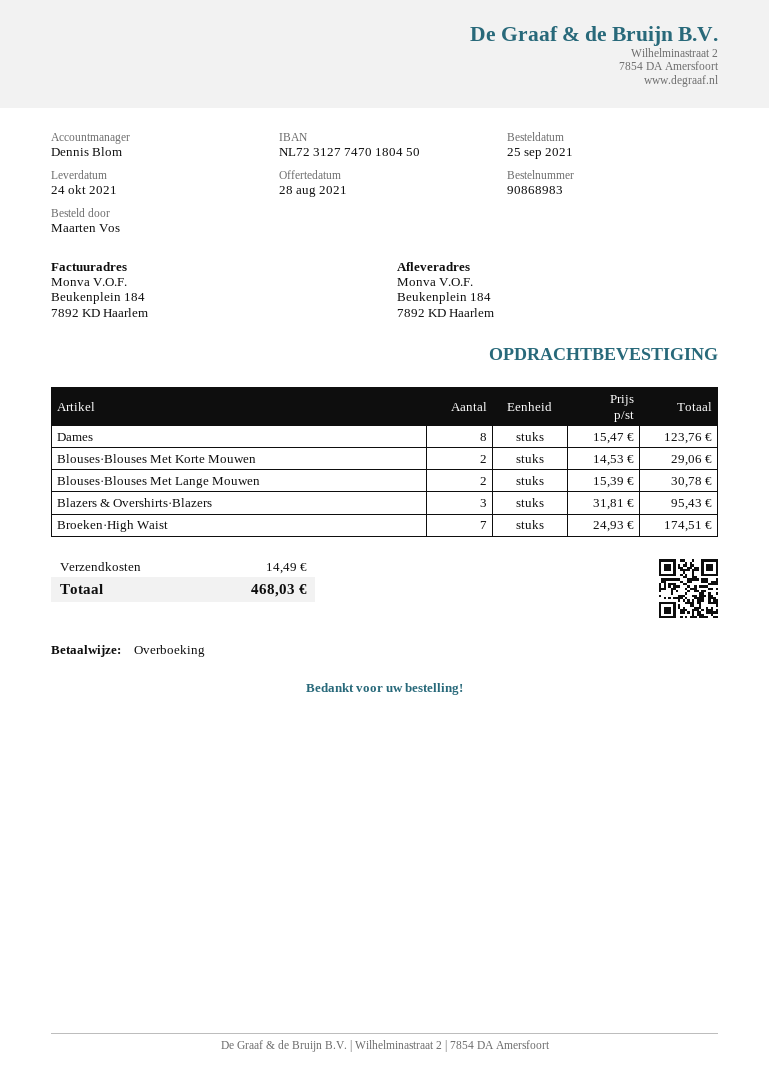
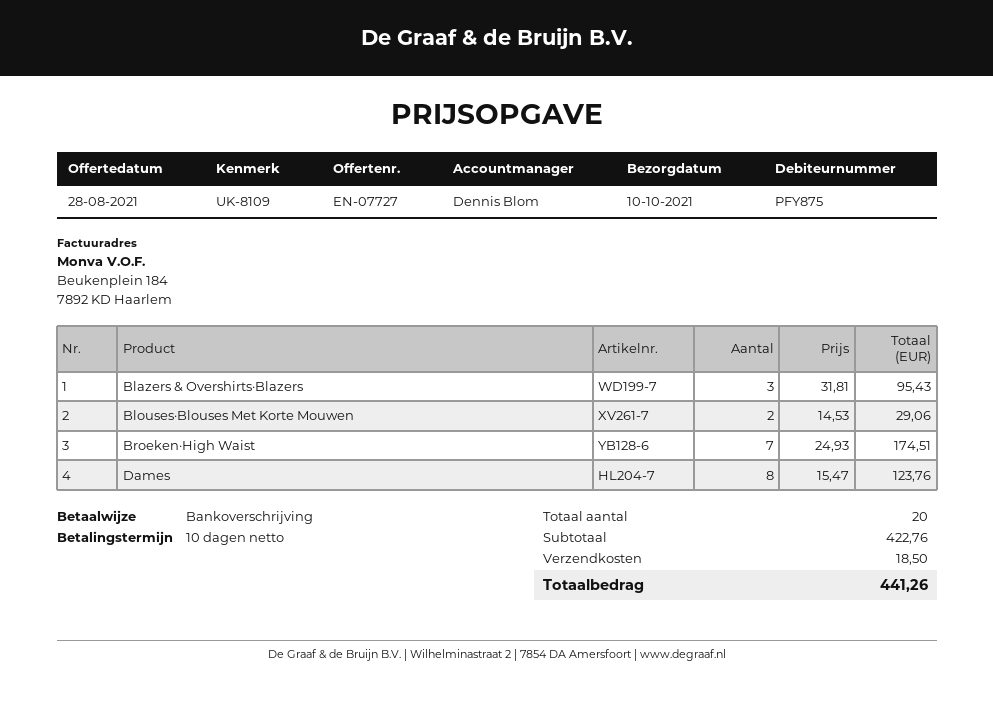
delivery date: 2021-10-24 -> 2021-10-10
Blouses·Blouses Met Lange Mouwen: 2 x 15.39 = 30.78 -> none
shipping: 14.49 -> 18.50
total: 468.03 -> 441.26

